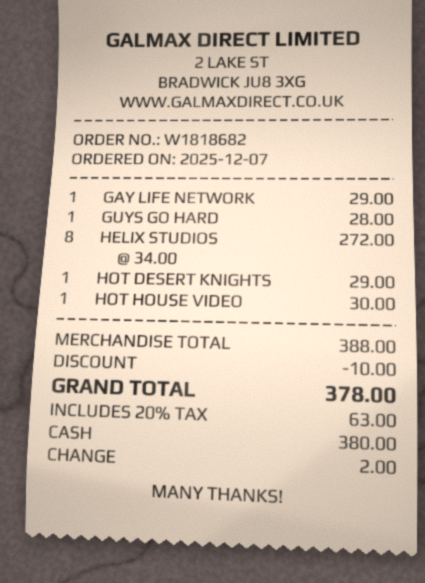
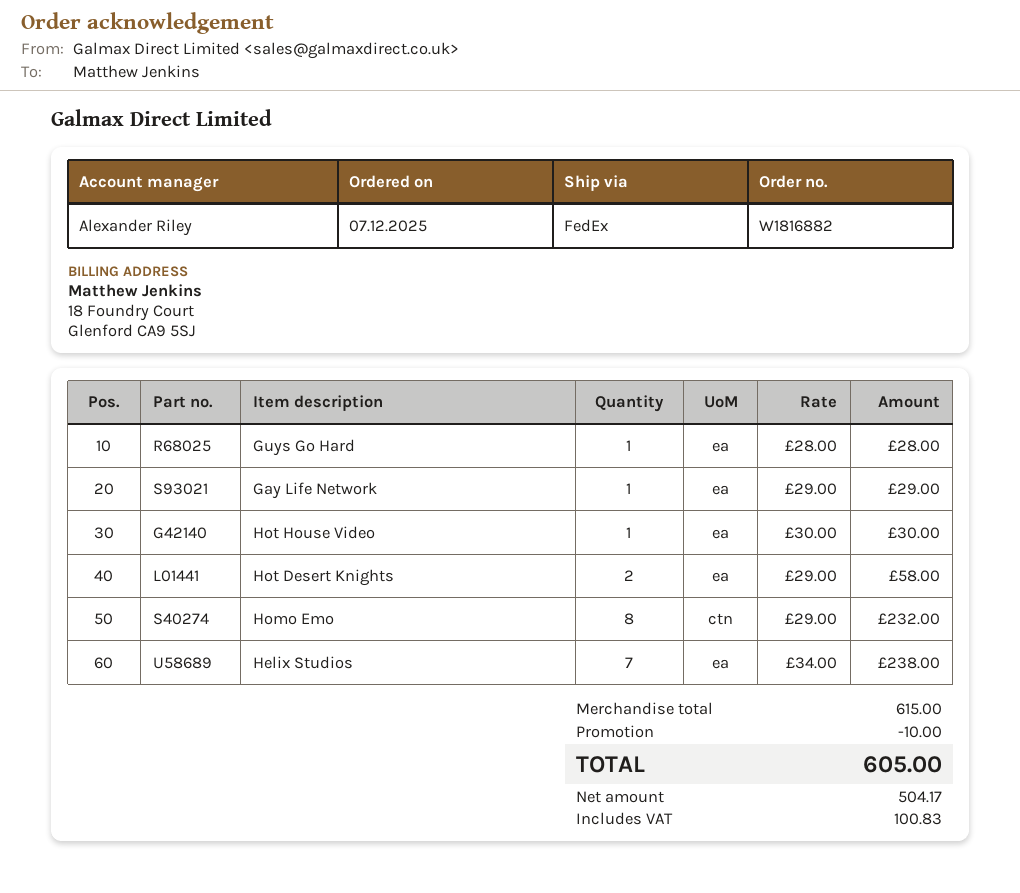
order number: W1818682 -> W1816882
HELIX STUDIOS: 8 x 34.00 = 272.00 -> 7 x 34.00 = 238.00
HOT DESERT KNIGHTS: 1 x 29.00 = 29.00 -> 2 x 29.00 = 58.00
Homo Emo: none -> 8 x 29.00 = 232.00
subtotal: 388.00 -> 615.00
tax: 63.00 -> 100.83
total: 378.00 -> 605.00

